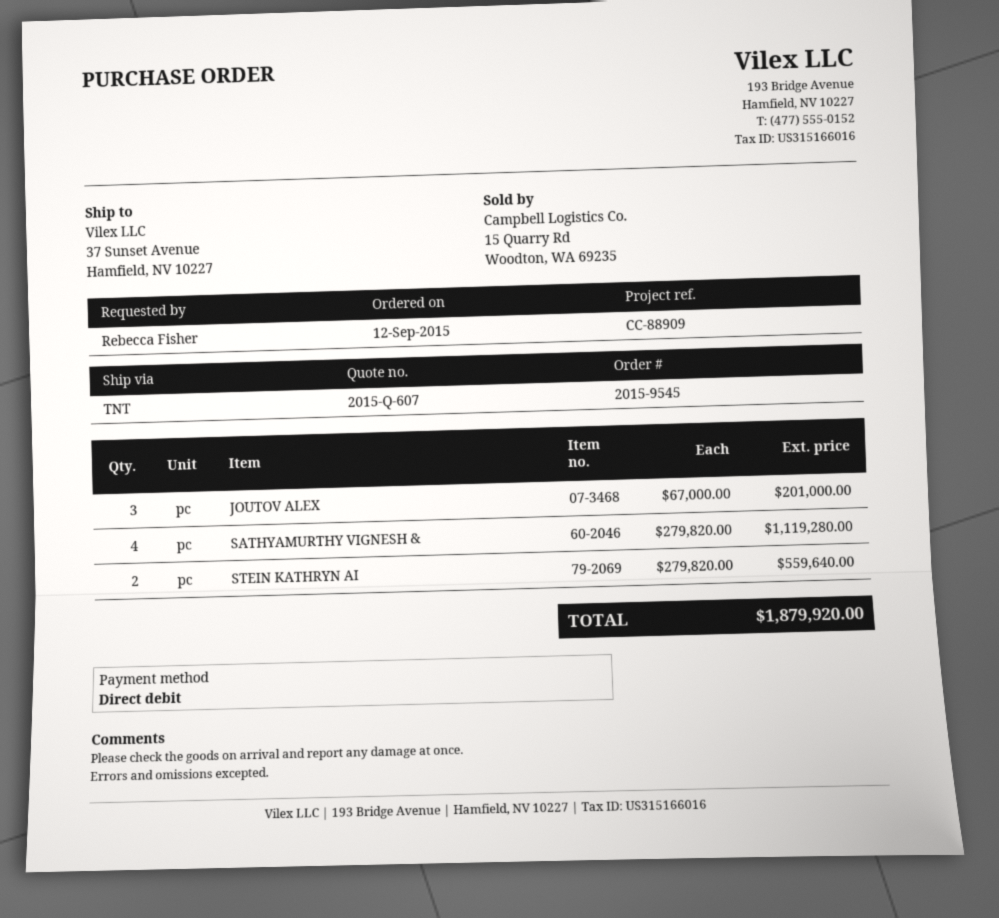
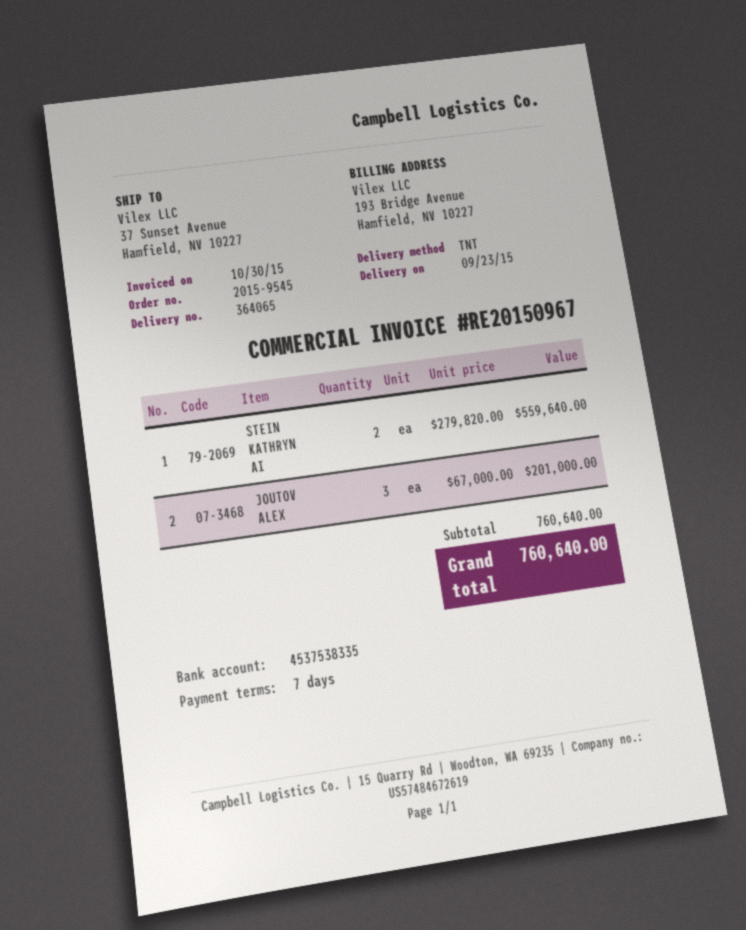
SATHYAMURTHY VIGNESH &: 4 x 279820.00 = 1119280.00 -> none
total: 1879920.00 -> 760640.00

